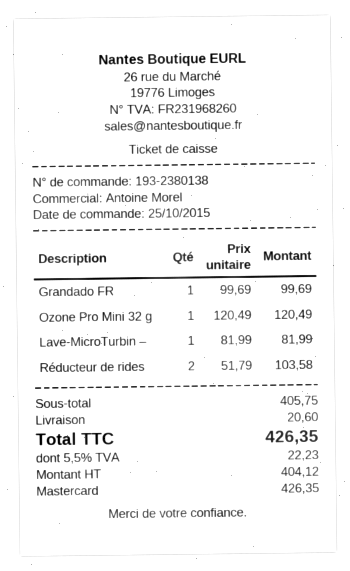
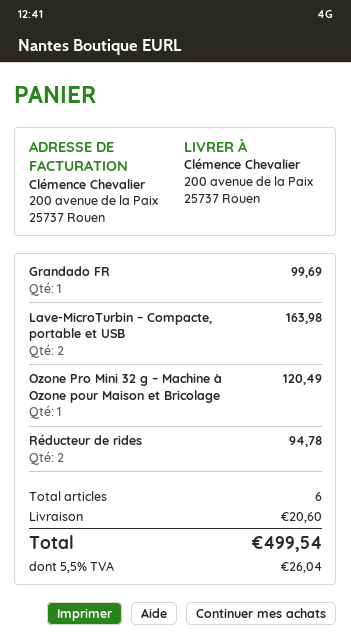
Lave-MicroTurbin –: 1 for 81.99 -> 2 for 163.98
Réducteur de rides: 2 for 103.58 -> 2 for 94.78
tax: 5.5% = 22.23 -> 5.5% = 26.04
total: 426.35 -> 499.54

